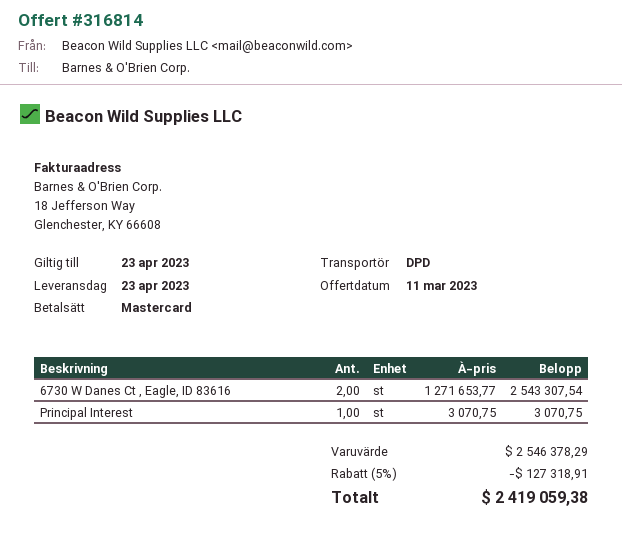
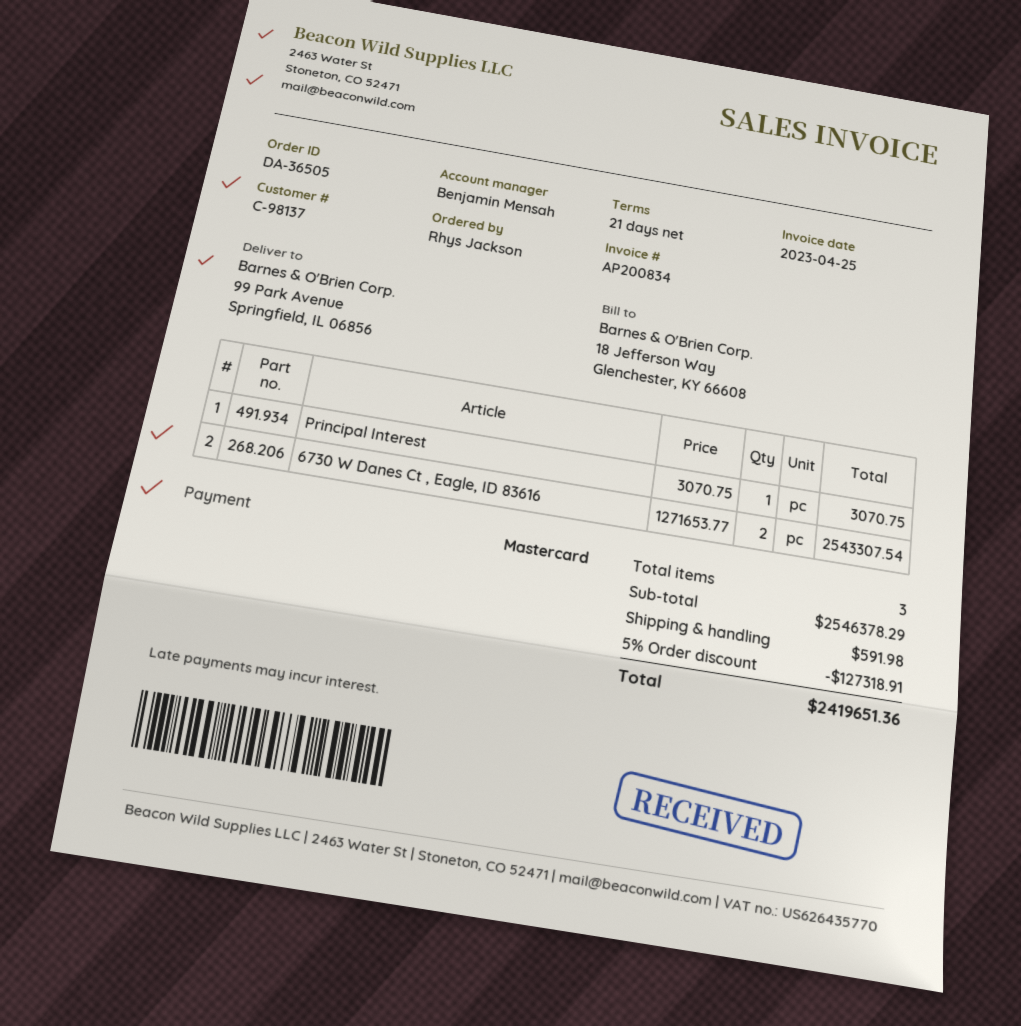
shipping: none -> 591.98
total: 2419059.38 -> 2419651.36

